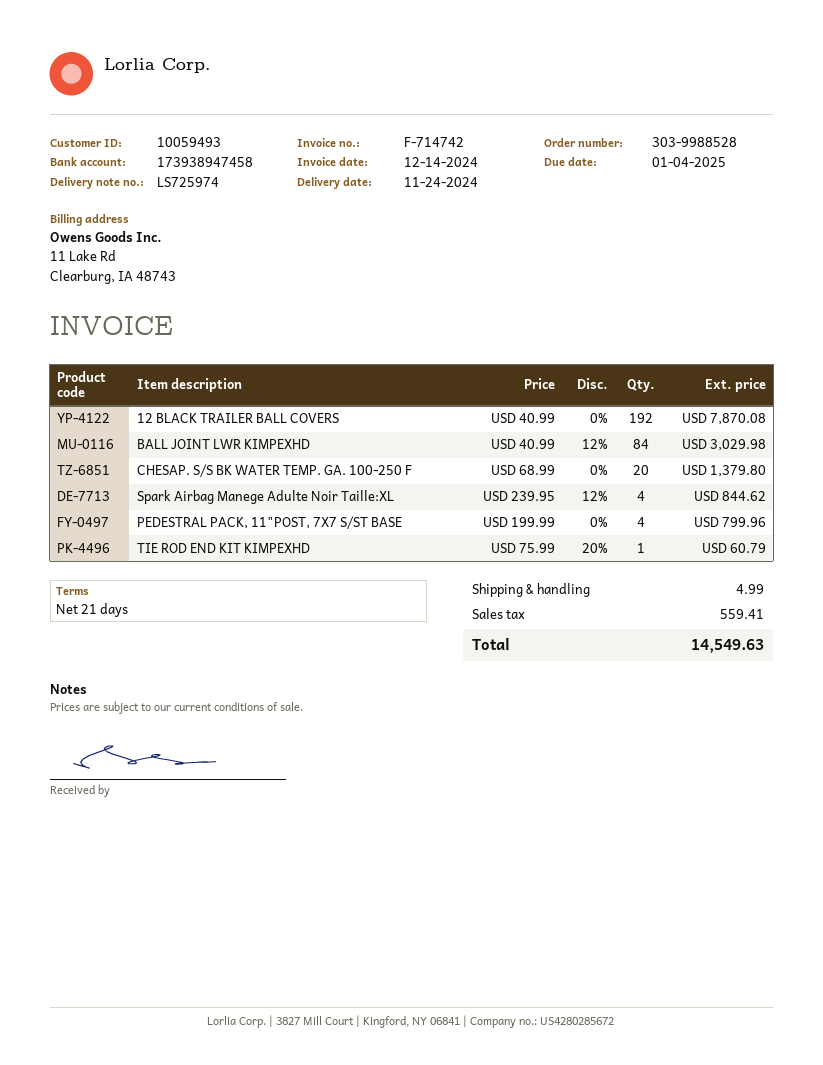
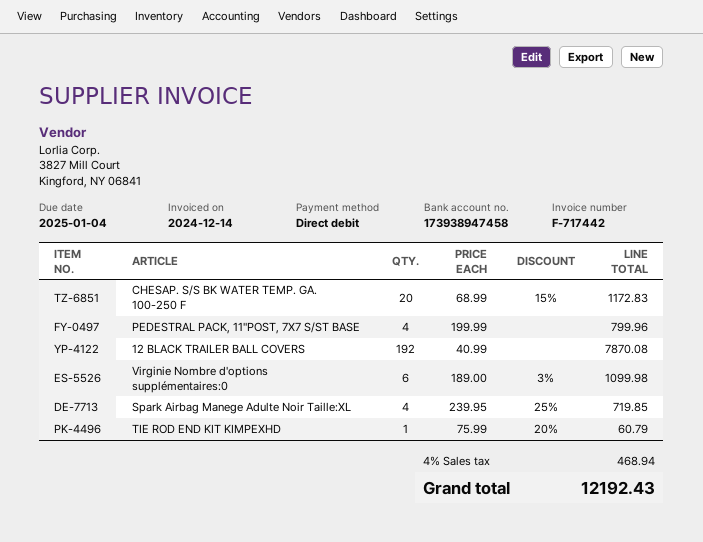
invoice number: F-714742 -> F-717442
BALL JOINT LWR KIMPEXHD: 84 x 40.99 - 12% = 3029.98 -> none
CHESAP. S/S BK WATER TEMP. GA. 100-250 F: 20 x 68.99 = 1379.80 -> 20 x 68.99 - 15% = 1172.83
Spark Airbag Manege Adulte Noir Taille:XL: 4 x 239.95 - 12% = 844.62 -> 4 x 239.95 - 25% = 719.85
Virginie Nombre d'options supplémentaires:0: none -> 6 x 189.00 - 3% = 1099.98
shipping: 4.99 -> none
tax: 559.41 -> 468.94
total: 14549.63 -> 12192.43

